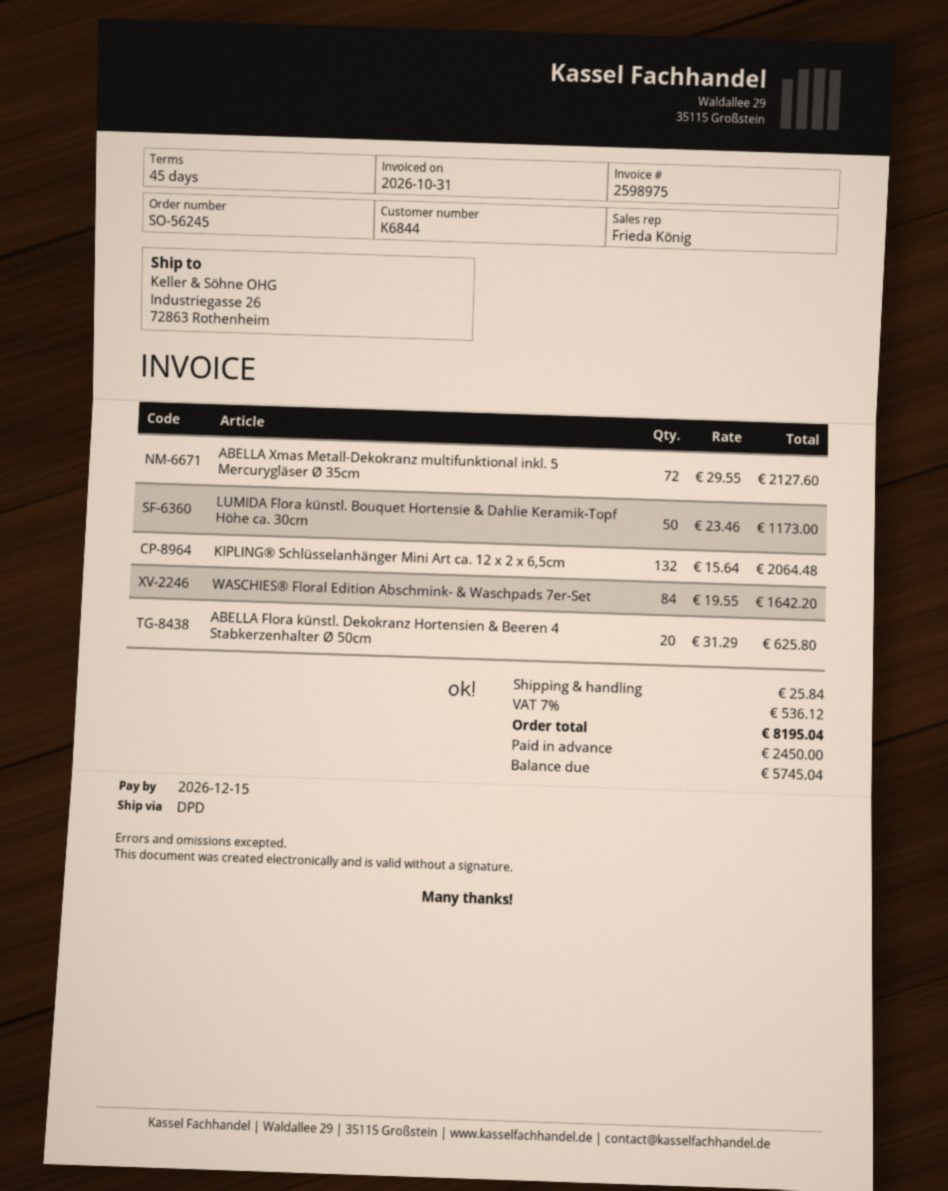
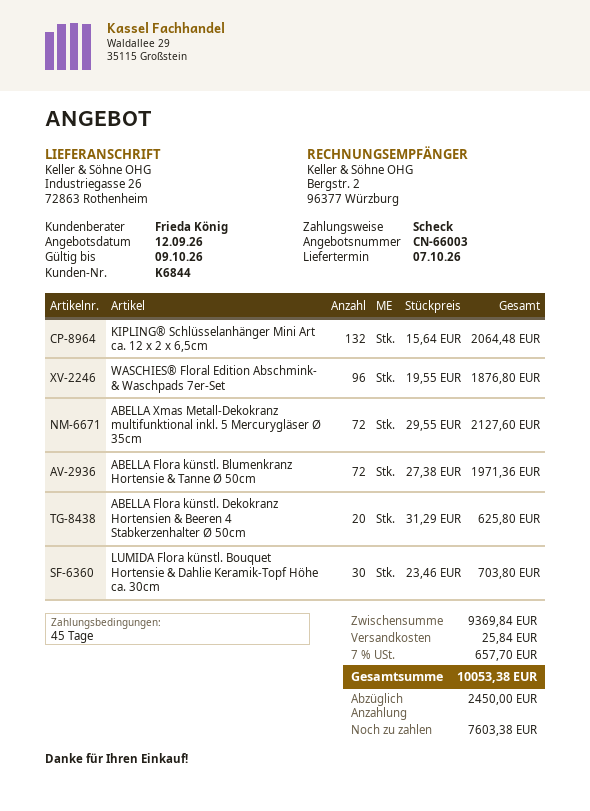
LUMIDA Flora künstl. Bouquet Hortensie & Dahlie Keramik-Topf Höhe ca. 30cm: 50 x 23.46 = 1173.00 -> 30 x 23.46 = 703.80
WASCHIES® Floral Edition Abschmink- & Waschpads 7er-Set: 84 x 19.55 = 1642.20 -> 96 x 19.55 = 1876.80
ABELLA Flora künstl. Blumenkranz Hortensie & Tanne Ø 50cm: none -> 72 x 27.38 = 1971.36
tax: 7% = 536.12 -> 7% = 657.70
total: 8195.04 -> 10053.38
balance: 5745.04 -> 7603.38

